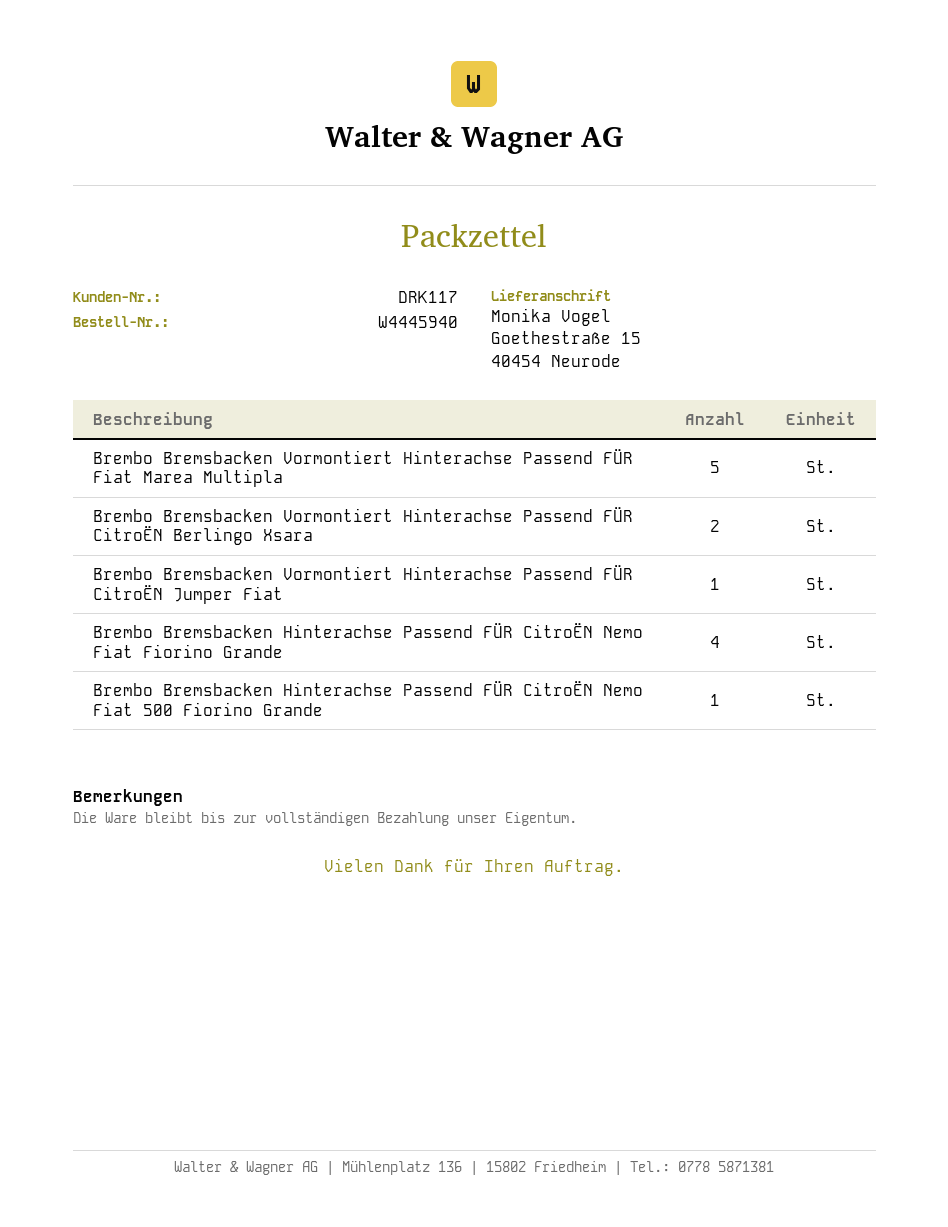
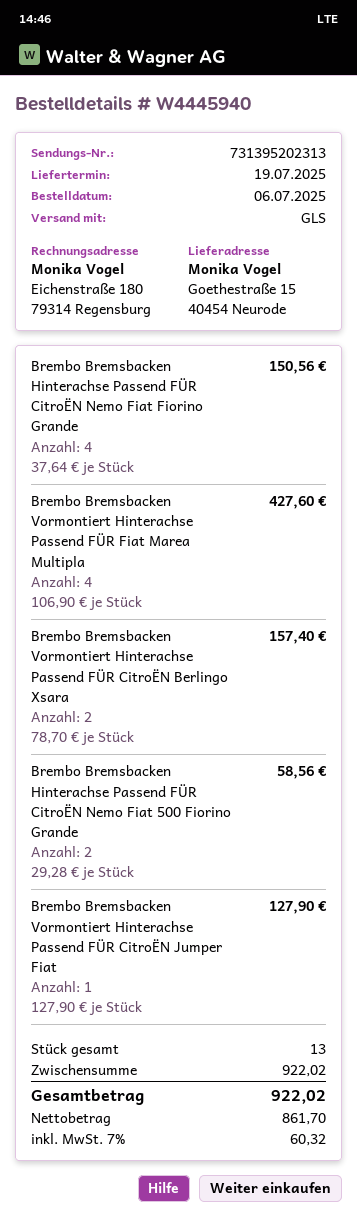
Brembo Bremsbacken Vormontiert Hinterachse Passend FÜR Fiat Marea Multipla: 5 -> 4
Brembo Bremsbacken Hinterachse Passend FÜR CitroËN Nemo Fiat 500 Fiorino Grande: 1 -> 2

